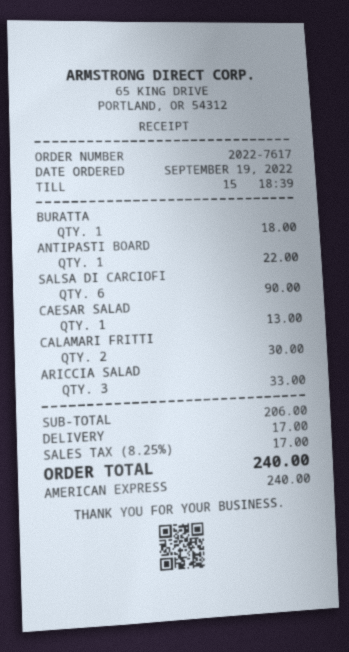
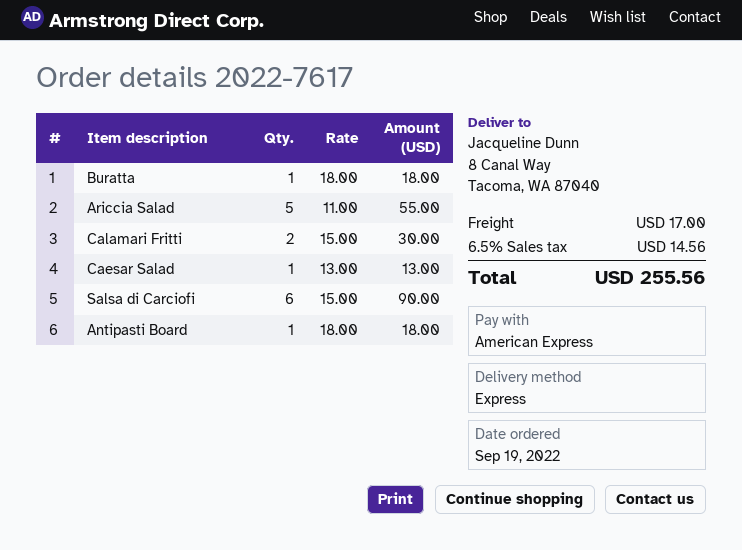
ANTIPASTI BOARD: 1 for 22.00 -> 1 for 18.00
ARICCIA SALAD: 3 for 33.00 -> 5 for 55.00
tax: 8.25% = 17.00 -> 6.5% = 14.56
total: 240.00 -> 255.56

